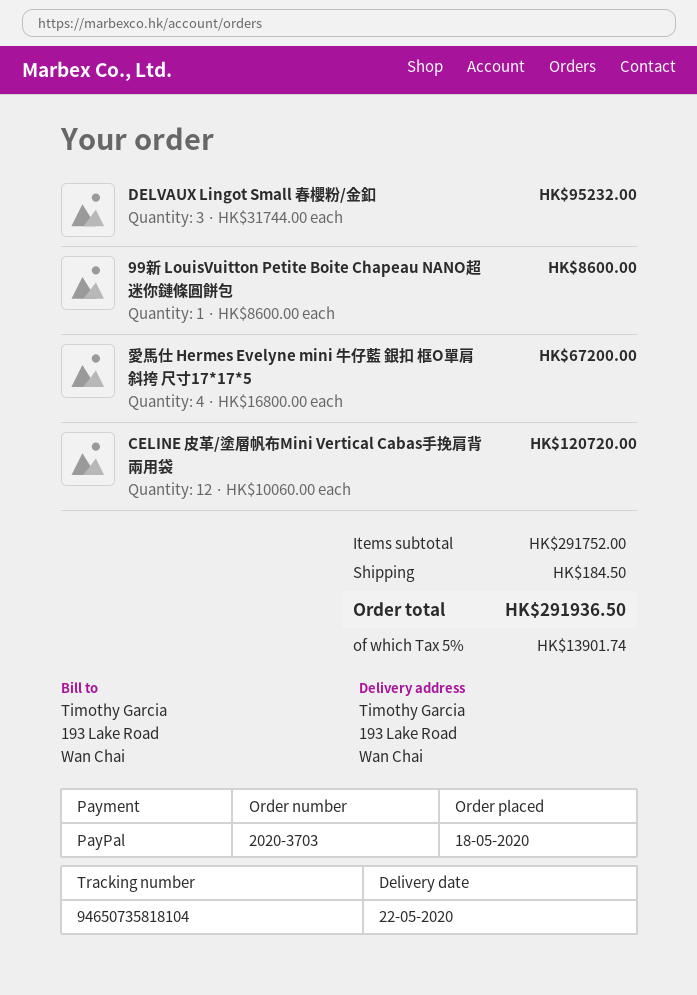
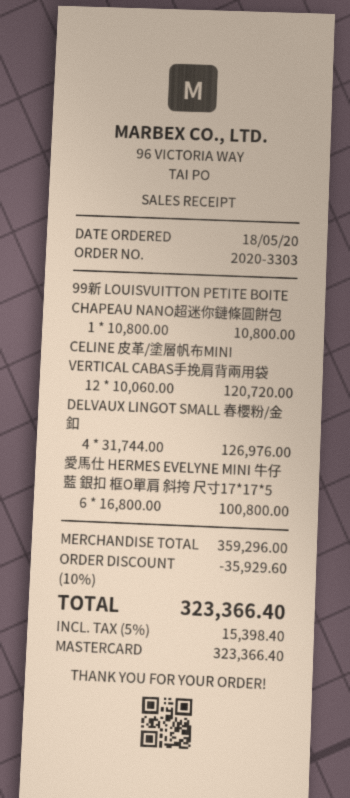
order number: 2020-3703 -> 2020-3303
payment method: PayPal -> Mastercard
DELVAUX Lingot Small 春櫻粉/金釦: 3 x 31744.00 = 95232.00 -> 4 x 31744.00 = 126976.00
99新 LouisVuitton Petite Boite Chapeau NANO超迷你鏈條圓餅包: 1 x 8600.00 = 8600.00 -> 1 x 10800.00 = 10800.00
愛馬仕 Hermes Evelyne mini 牛仔藍 銀扣 框O單肩 斜挎 尺寸17*17*5: 4 x 16800.00 = 67200.00 -> 6 x 16800.00 = 100800.00
subtotal: 291752.00 -> 359296.00
discount: none -> 10% = 35929.60
shipping: 184.50 -> none
tax: 5% = 13901.74 -> 5% = 15398.40
total: 291936.50 -> 323366.40

